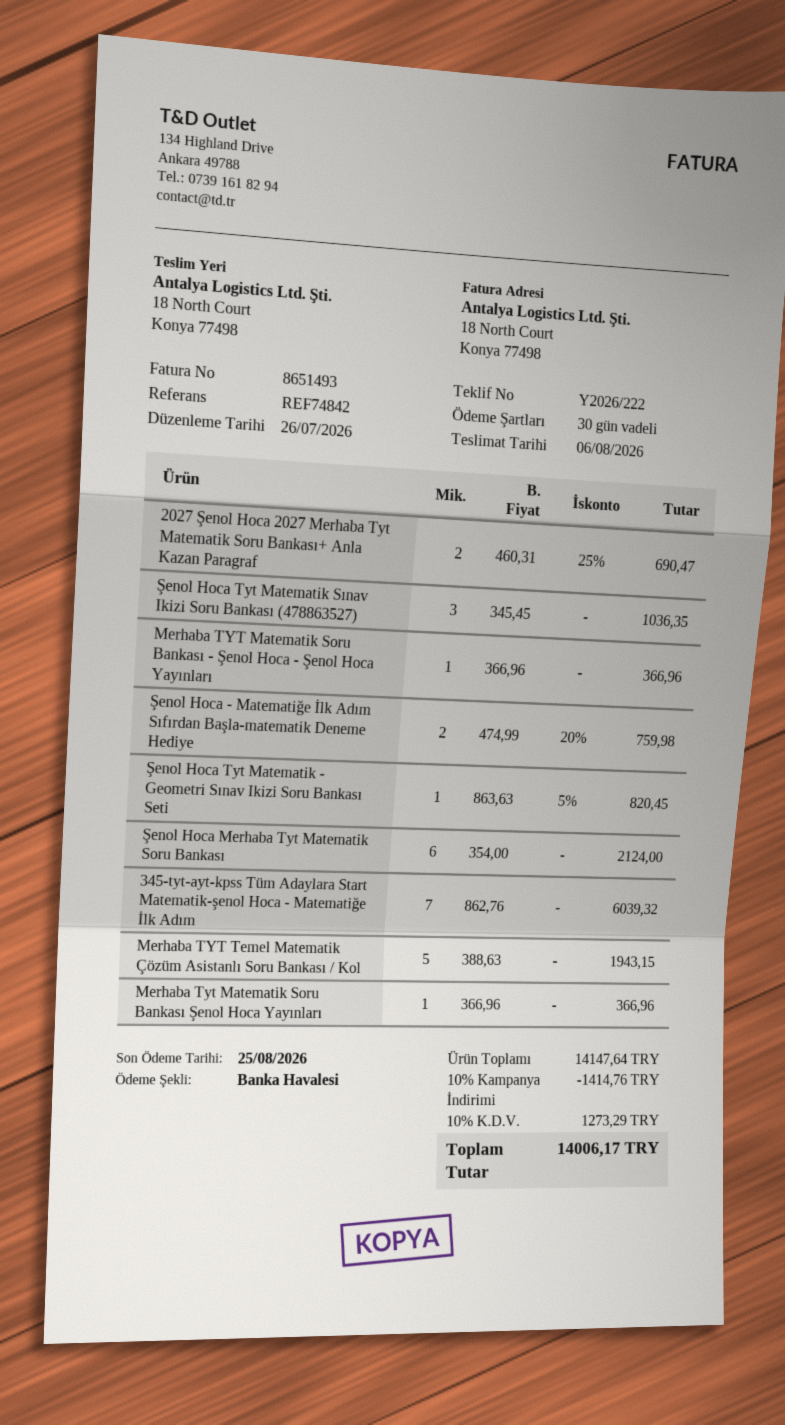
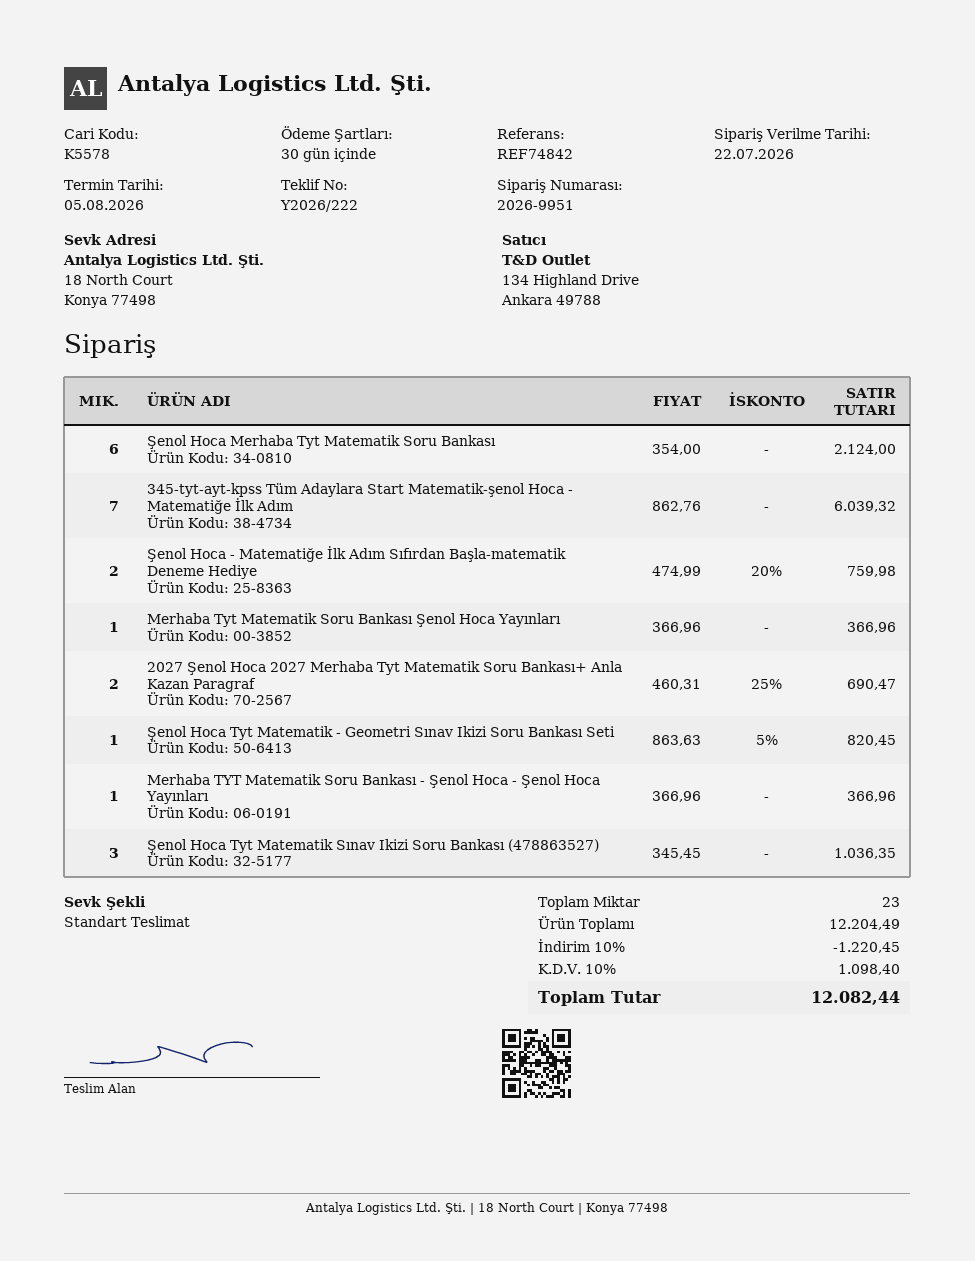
delivery date: 2026-08-06 -> 2026-08-05
Merhaba TYT Temel Matematik Çözüm Asistanlı Soru Bankası / Kol: 5 x 388.63 = 1943.15 -> none
subtotal: 14147.64 -> 12204.49
discount: 10% = 1414.76 -> 10% = 1220.45
tax: 10% = 1273.29 -> 10% = 1098.40
total: 14006.17 -> 12082.44

